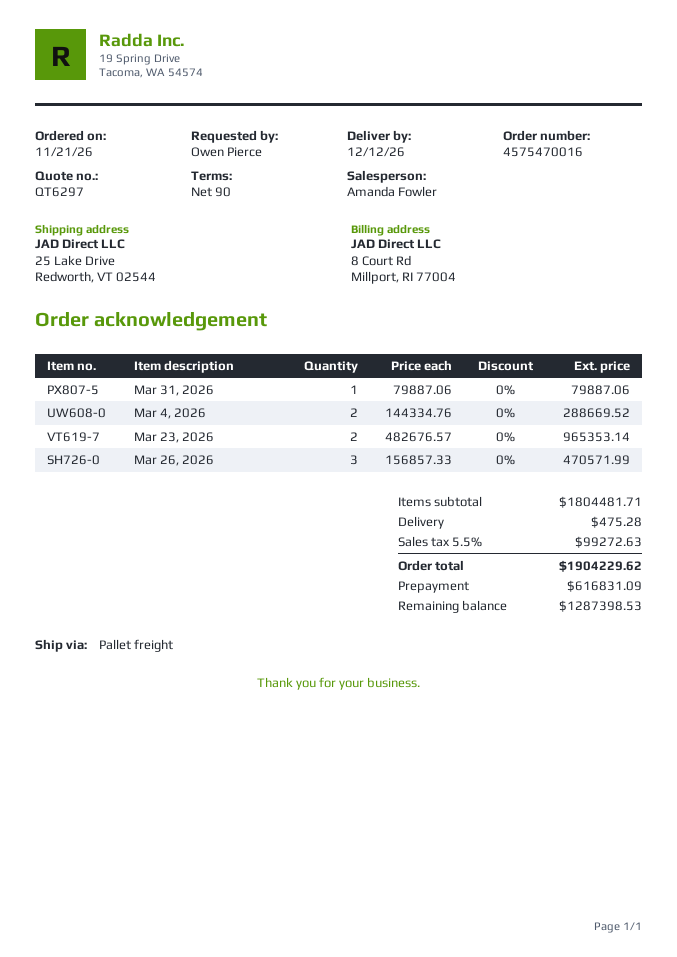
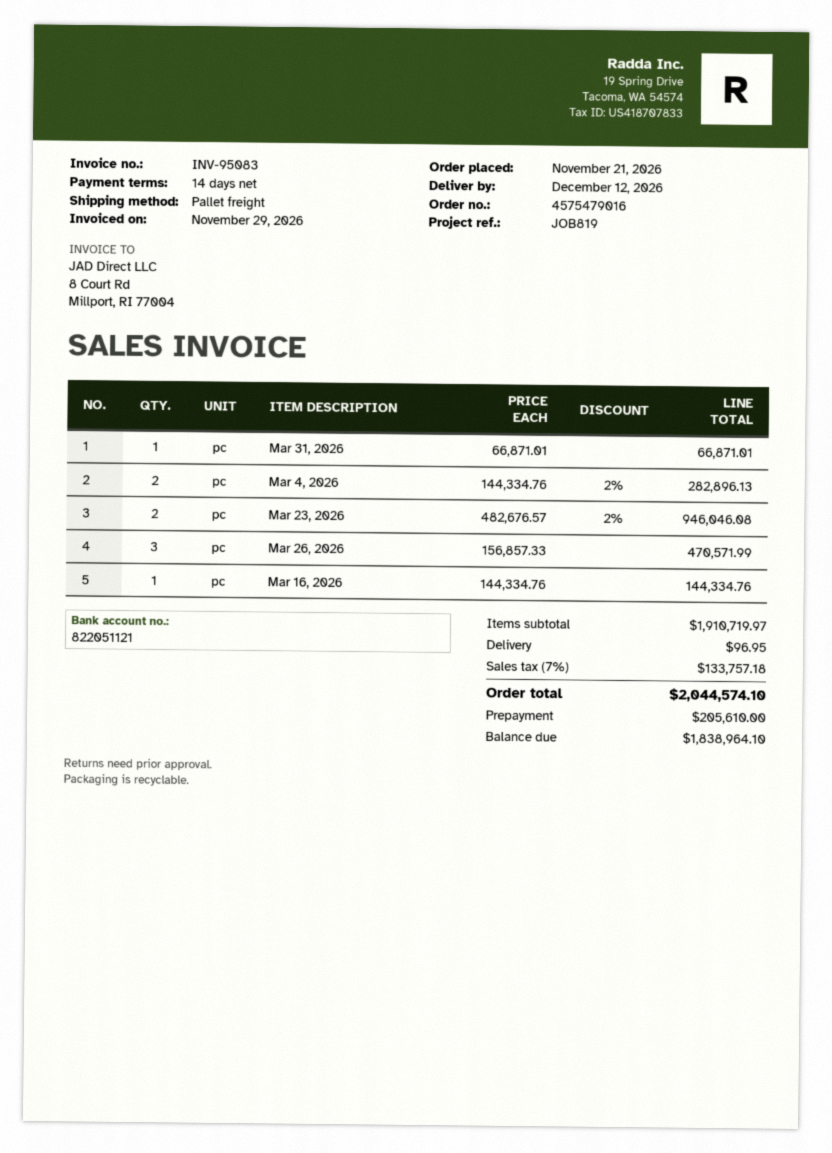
order number: 4575470016 -> 4575479016
payment terms: 90 days -> 14 days
Mar 31, 2026: 1 x 79887.06 = 79887.06 -> 1 x 66871.01 = 66871.01
Mar 4, 2026: 2 x 144334.76 = 288669.52 -> 2 x 144334.76 - 2% = 282896.13
Mar 23, 2026: 2 x 482676.57 = 965353.14 -> 2 x 482676.57 - 2% = 946046.08
Mar 16, 2026: none -> 1 x 144334.76 = 144334.76
subtotal: 1804481.71 -> 1910719.97
shipping: 475.28 -> 96.95
tax: 5.5% = 99272.63 -> 7% = 133757.18
total: 1904229.62 -> 2044574.10
deposit: 616831.09 -> 205610.00
balance: 1287398.53 -> 1838964.10

